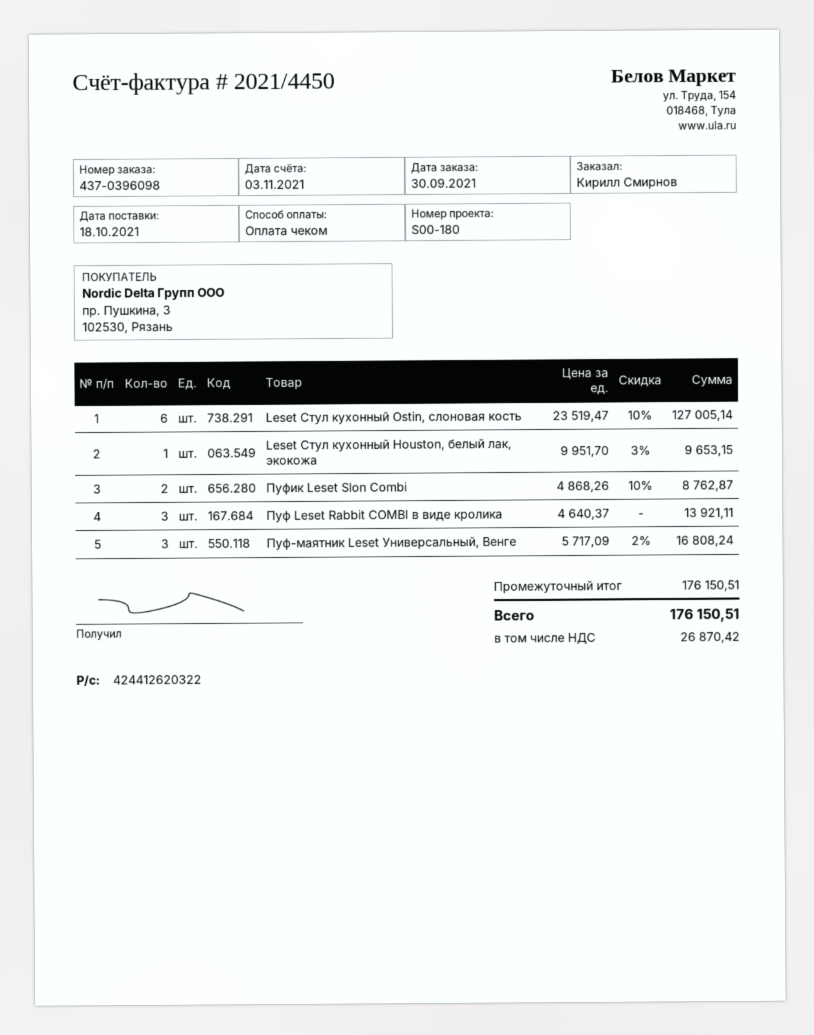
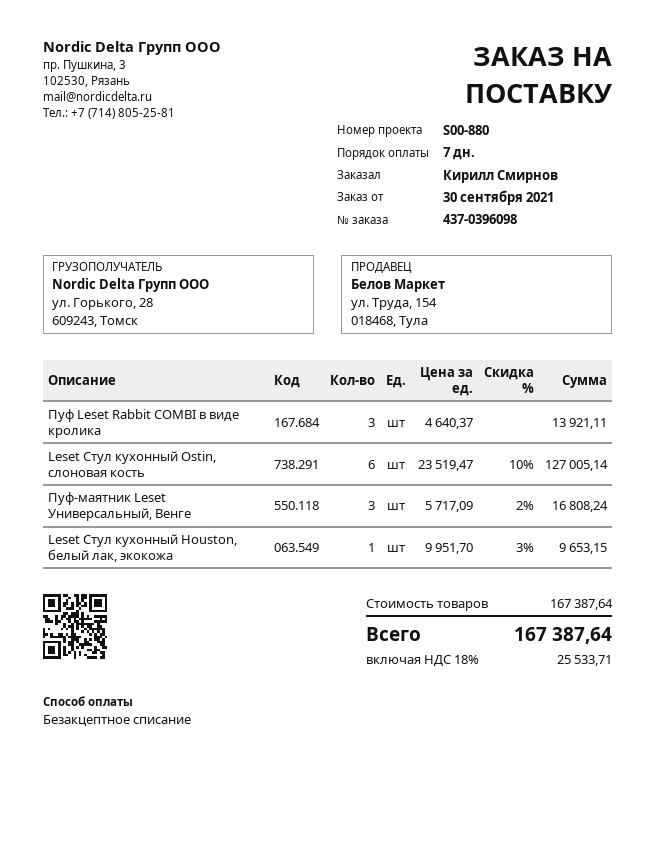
reference: S00-180 -> S00-880
payment method: cheque -> direct debit
Пуфик Leset Slon Combi: 2 x 4868.26 - 10% = 8762.87 -> none
subtotal: 176150.51 -> 167387.64
tax: 26870.42 -> 25533.71
total: 176150.51 -> 167387.64

